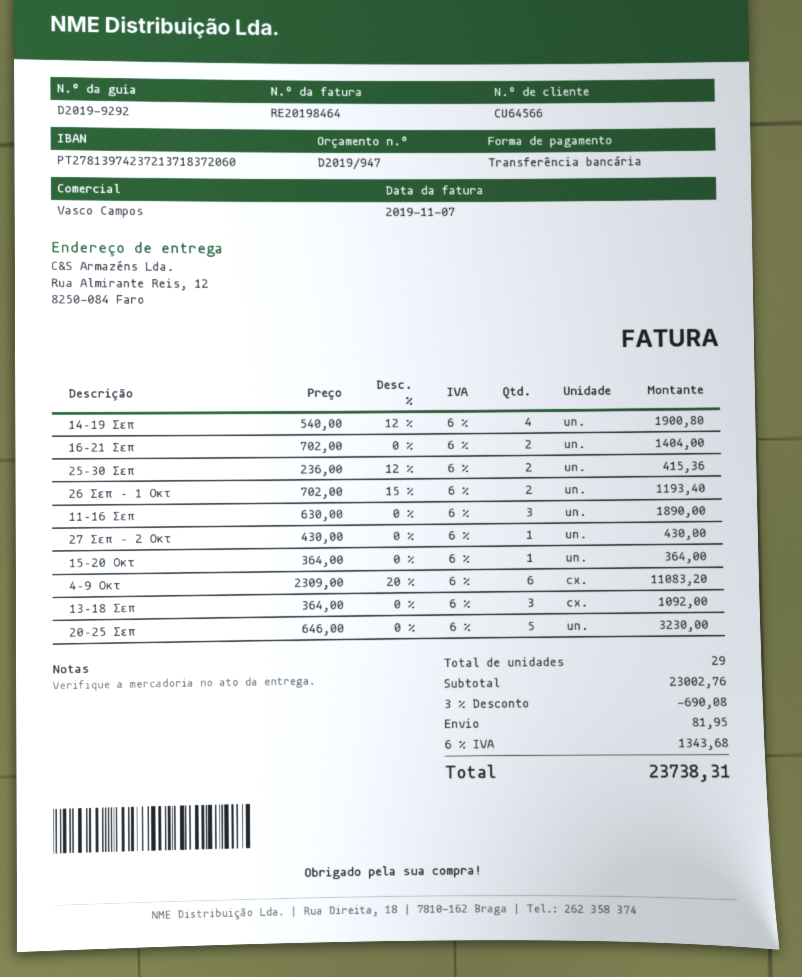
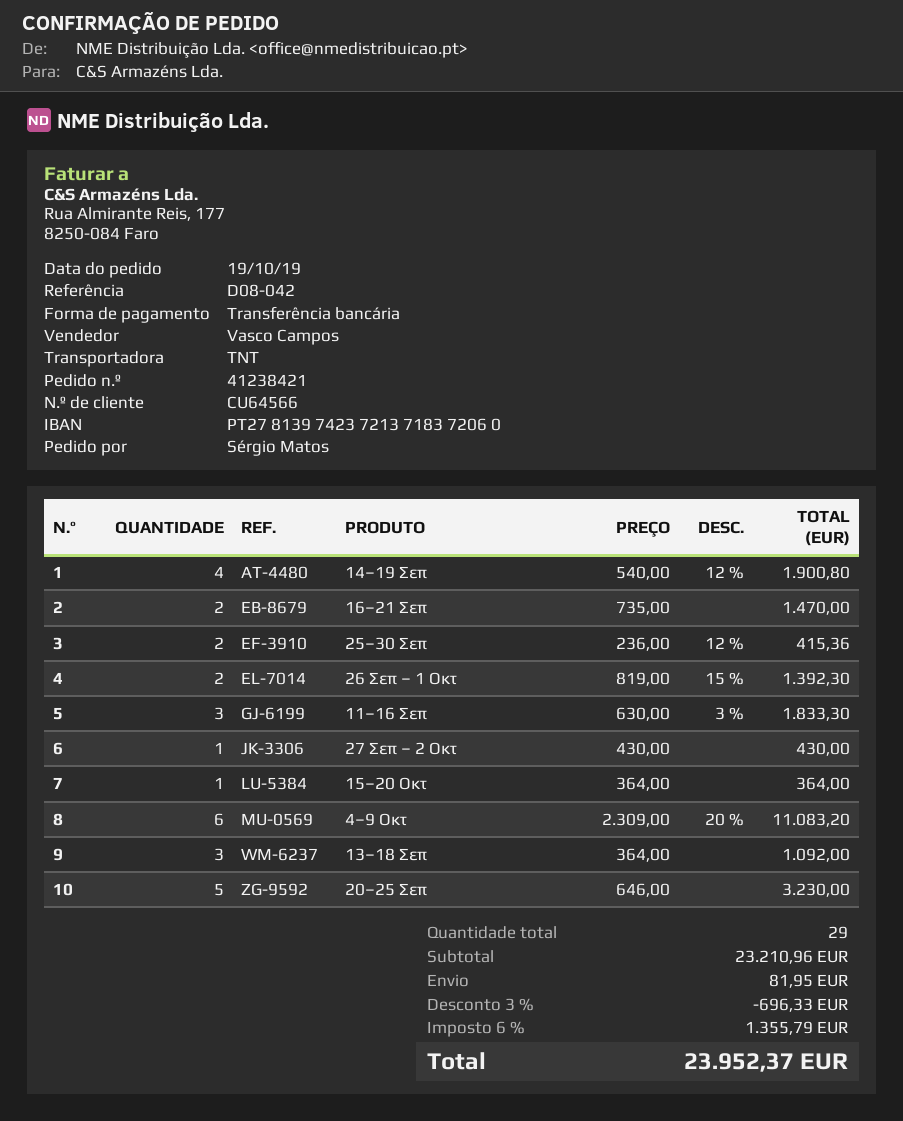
16–21 Σεπ: 2 x 702.00 = 1404.00 -> 2 x 735.00 = 1470.00
26 Σεπ – 1 Οκτ: 2 x 702.00 - 15% = 1193.40 -> 2 x 819.00 - 15% = 1392.30
11–16 Σεπ: 3 x 630.00 = 1890.00 -> 3 x 630.00 - 3% = 1833.30
subtotal: 23002.76 -> 23210.96
discount: 3% = 690.08 -> 3% = 696.33
tax: 6% = 1343.68 -> 6% = 1355.79
total: 23738.31 -> 23952.37

